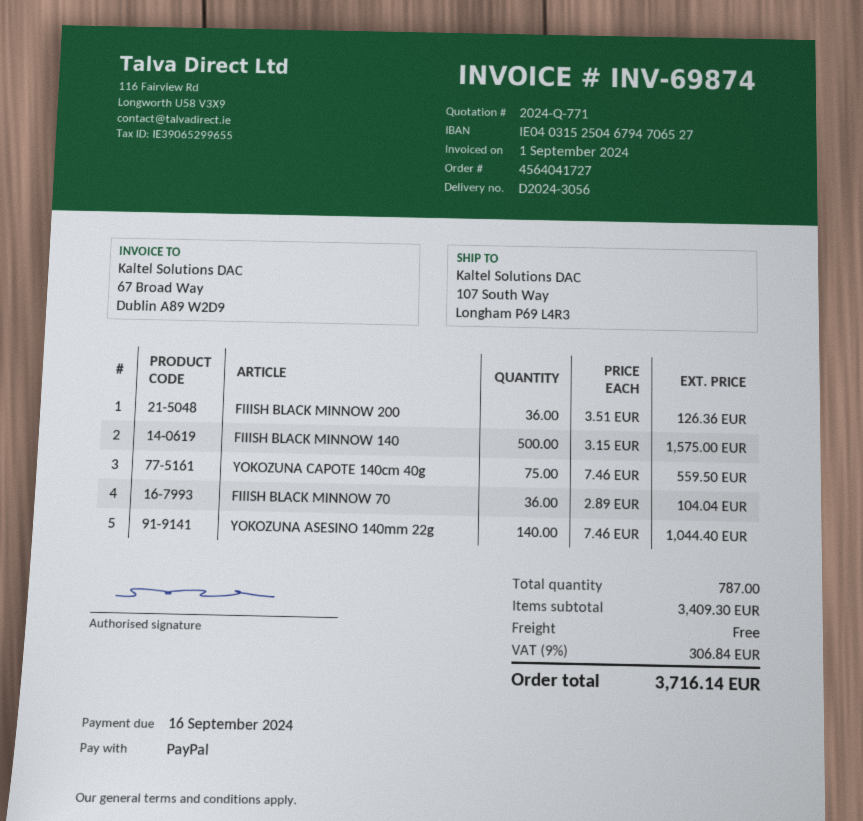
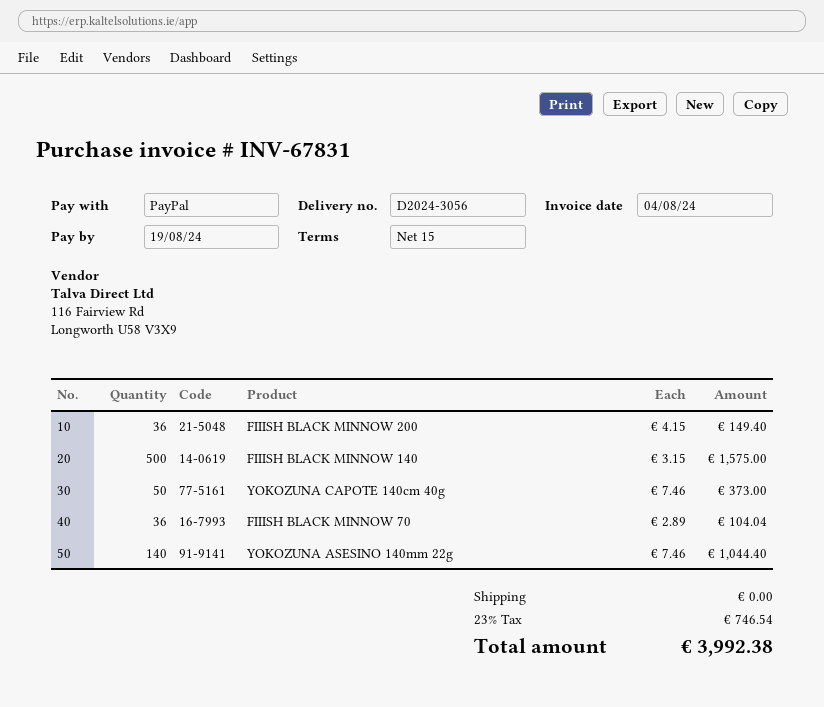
invoice number: INV-69874 -> INV-67831
invoice date: 2024-09-01 -> 2024-08-04
due date: 2024-09-16 -> 2024-08-19
FIIISH BLACK MINNOW 200: 36 x 3.51 = 126.36 -> 36 x 4.15 = 149.40
YOKOZUNA CAPOTE 140cm 40g: 75 x 7.46 = 559.50 -> 50 x 7.46 = 373.00
tax: 9% = 306.84 -> 23% = 746.54
total: 3716.14 -> 3992.38

